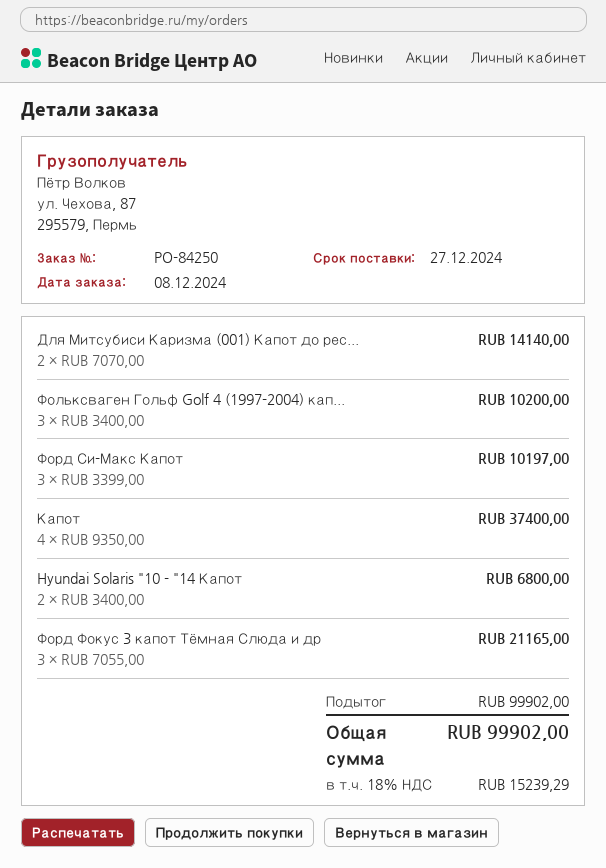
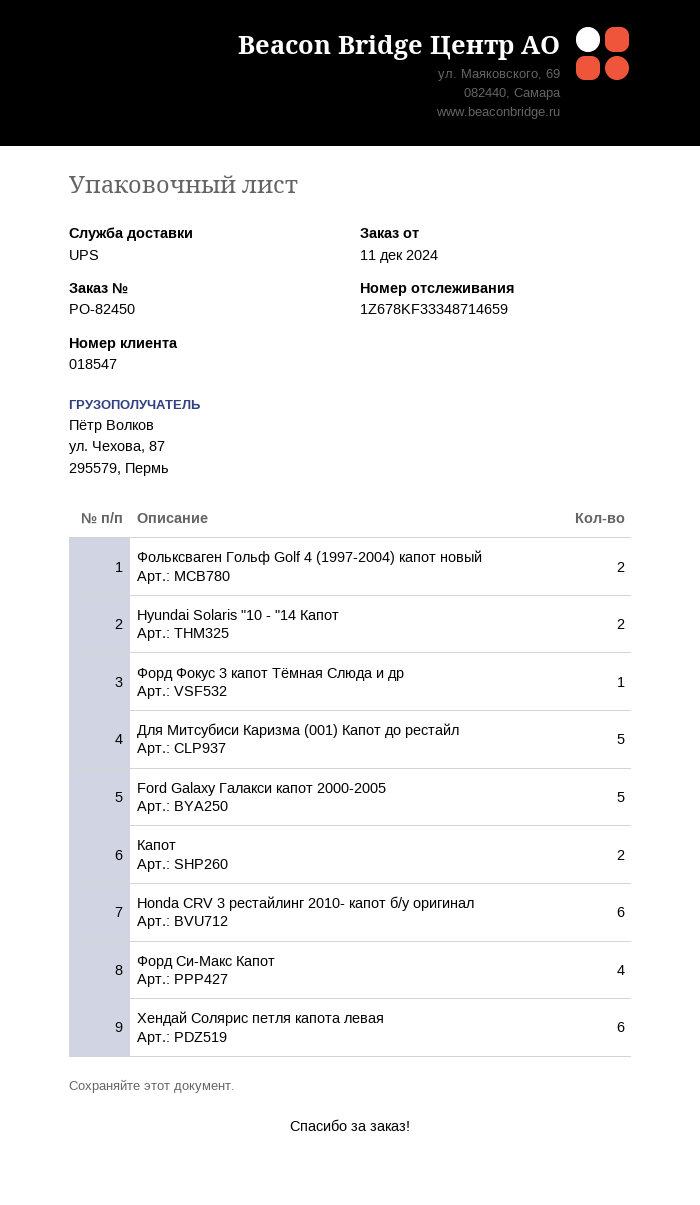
order number: PO-84250 -> PO-82450
order date: 2024-12-08 -> 2024-12-11
Для Митсубиси Каризма (001) Капот до рес...: 2 -> 5
Фольксваген Гольф Golf 4 (1997-2004) кап...: 3 -> 2
Форд Си-Макс Капот: 3 -> 4
Капот: 4 -> 2
Форд Фокус 3 капот Тёмная Слюда и др: 3 -> 1
Ford Galaxy Галакси капот 2000-2005: none -> 5
Honda CRV 3 рестайлинг 2010- капот б/у оригинал: none -> 6
Хендай Солярис петля капота левая: none -> 6

